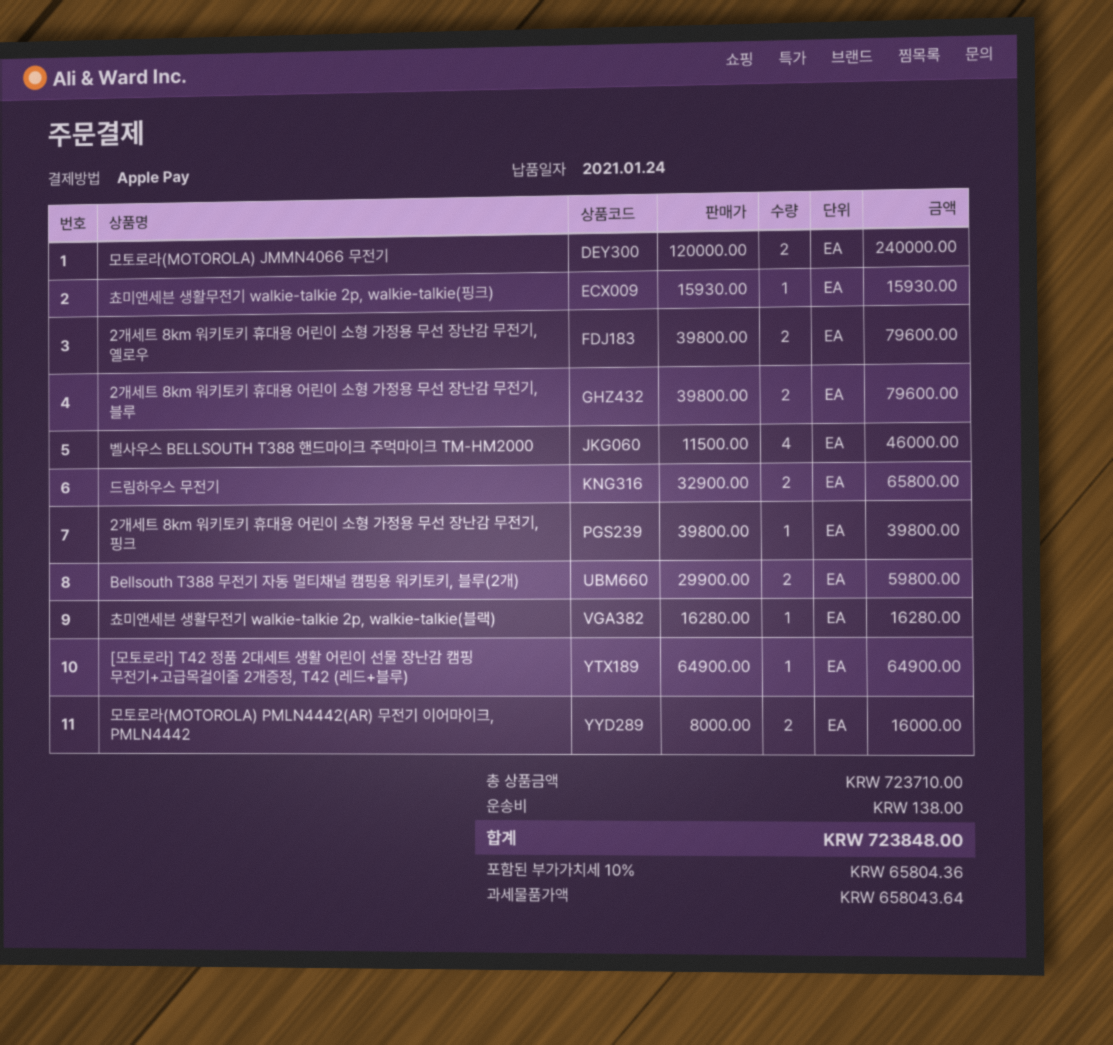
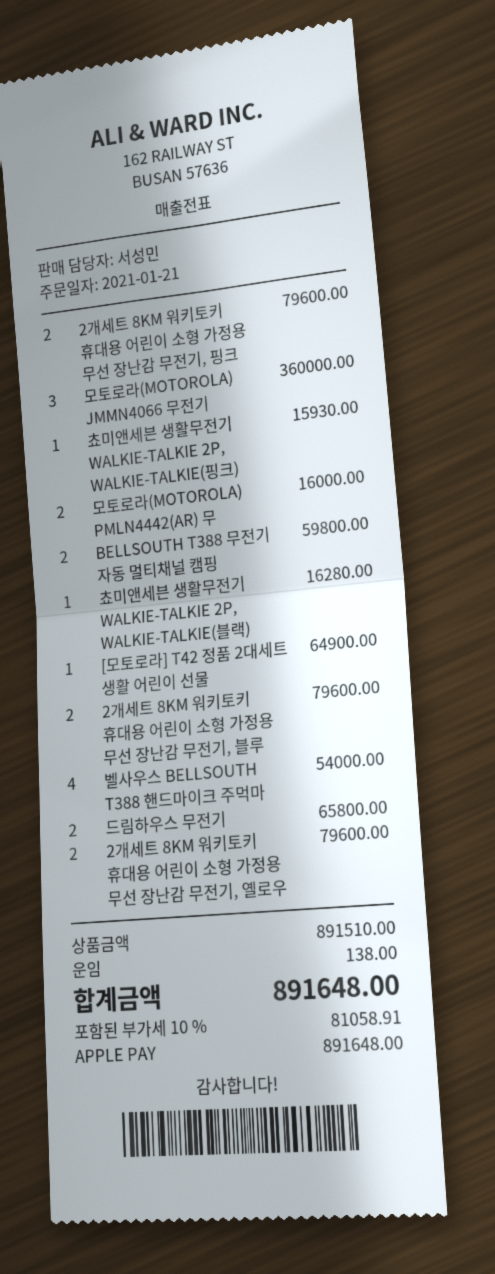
모토로라(MOTOROLA) JMMN4066 무전기: 2 for 240000.00 -> 3 for 360000.00
벨사우스 BELLSOUTH T388 핸드마이크 주먹마이크 TM-HM2000: 4 for 46000.00 -> 4 for 54000.00
2개세트 8km 워키토키 휴대용 어린이 소형 가정용 무선 장난감 무전기, 핑크: 1 for 39800.00 -> 2 for 79600.00
subtotal: 723710.00 -> 891510.00
tax: 10% = 65804.36 -> 10% = 81058.91
total: 723848.00 -> 891648.00

